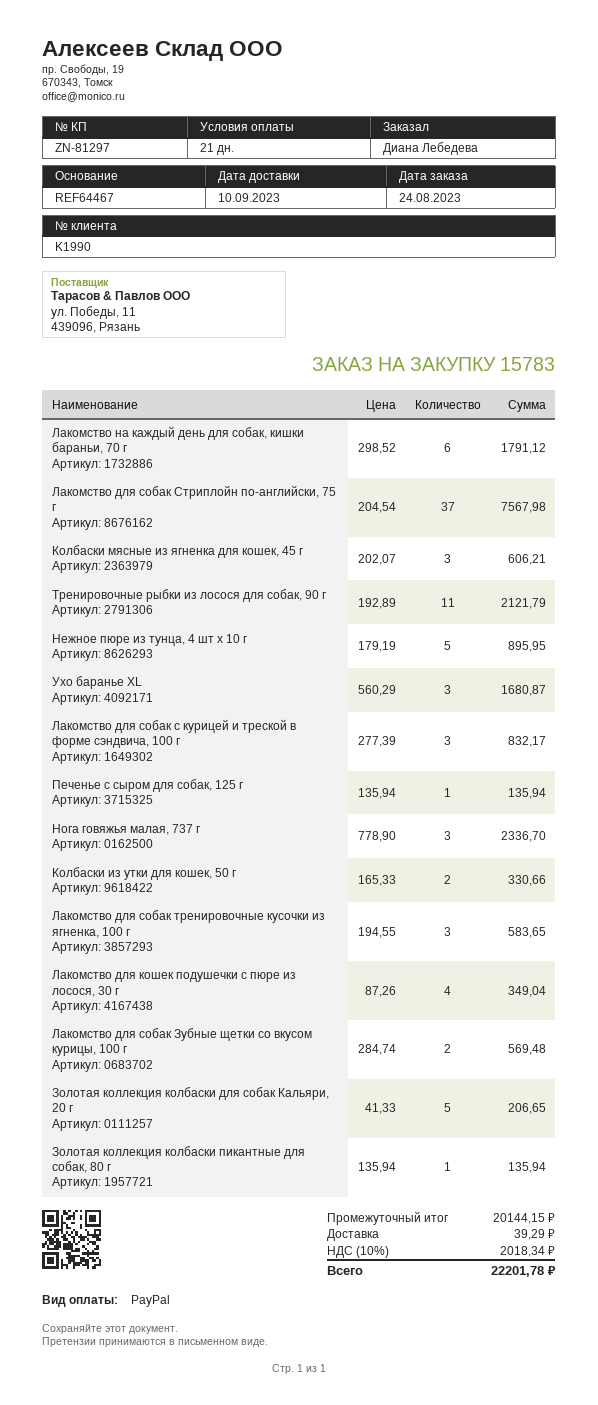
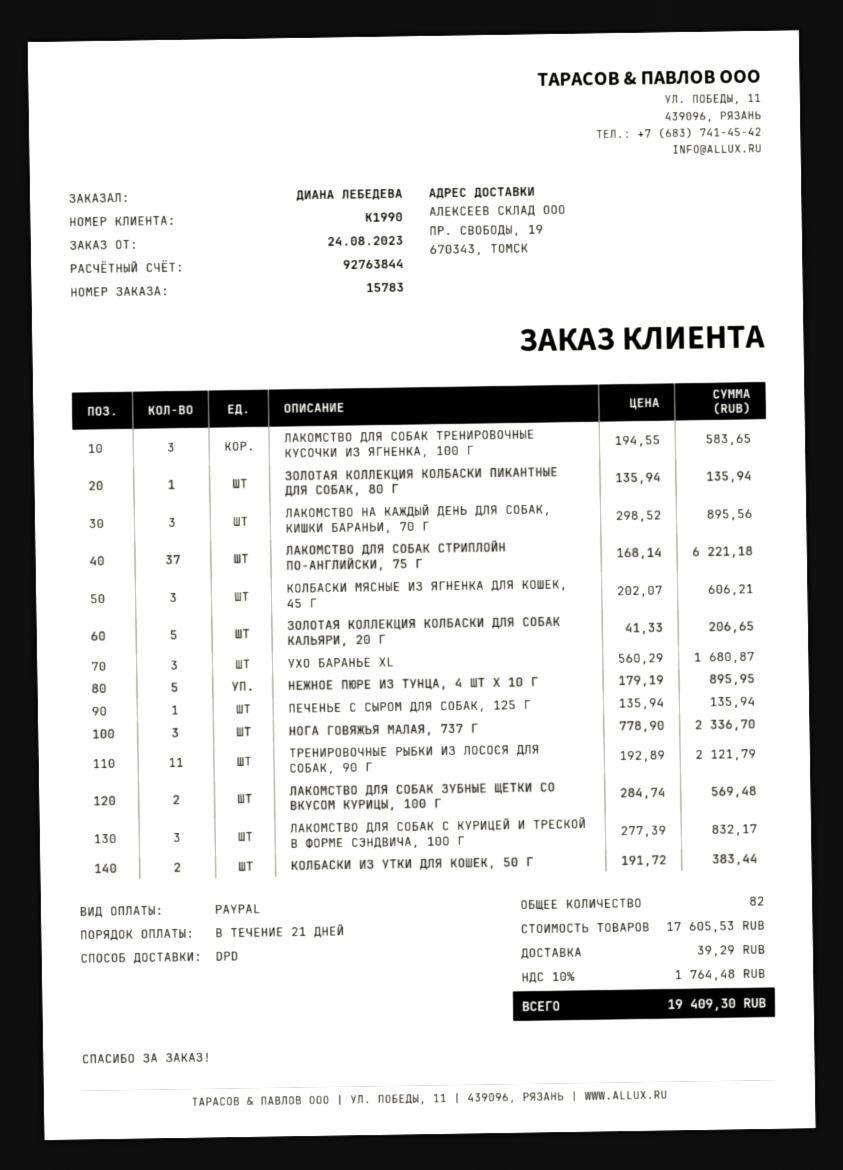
Лакомство на каждый день для собак, кишки бараньи, 70 г: 6 x 298.52 = 1791.12 -> 3 x 298.52 = 895.56
Лакомство для собак Стриплойн по-английски, 75 г: 37 x 204.54 = 7567.98 -> 37 x 168.14 = 6221.18
Колбаски из утки для кошек, 50 г: 2 x 165.33 = 330.66 -> 2 x 191.72 = 383.44
Лакомство для кошек подушечки с пюре из лосося, 30 г: 4 x 87.26 = 349.04 -> none
subtotal: 20144.15 -> 17605.53
tax: 10% = 2018.34 -> 10% = 1764.48
total: 22201.78 -> 19409.30

